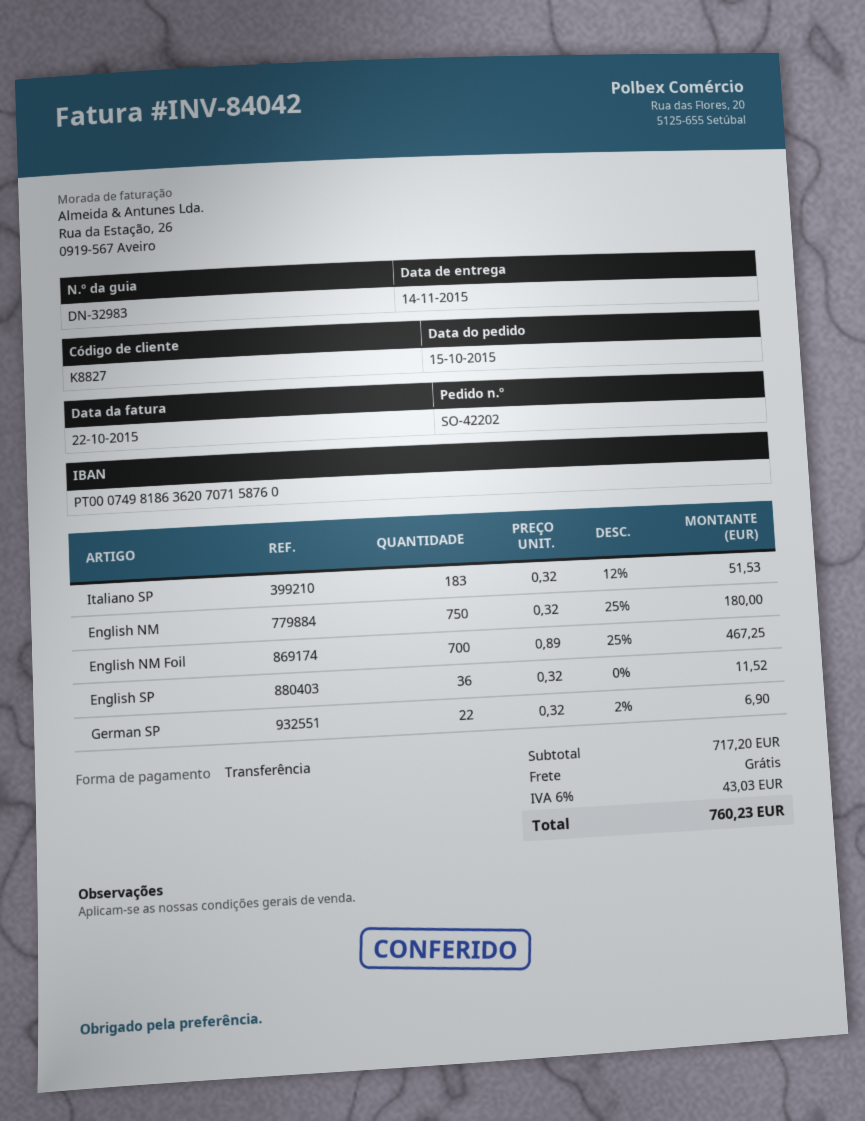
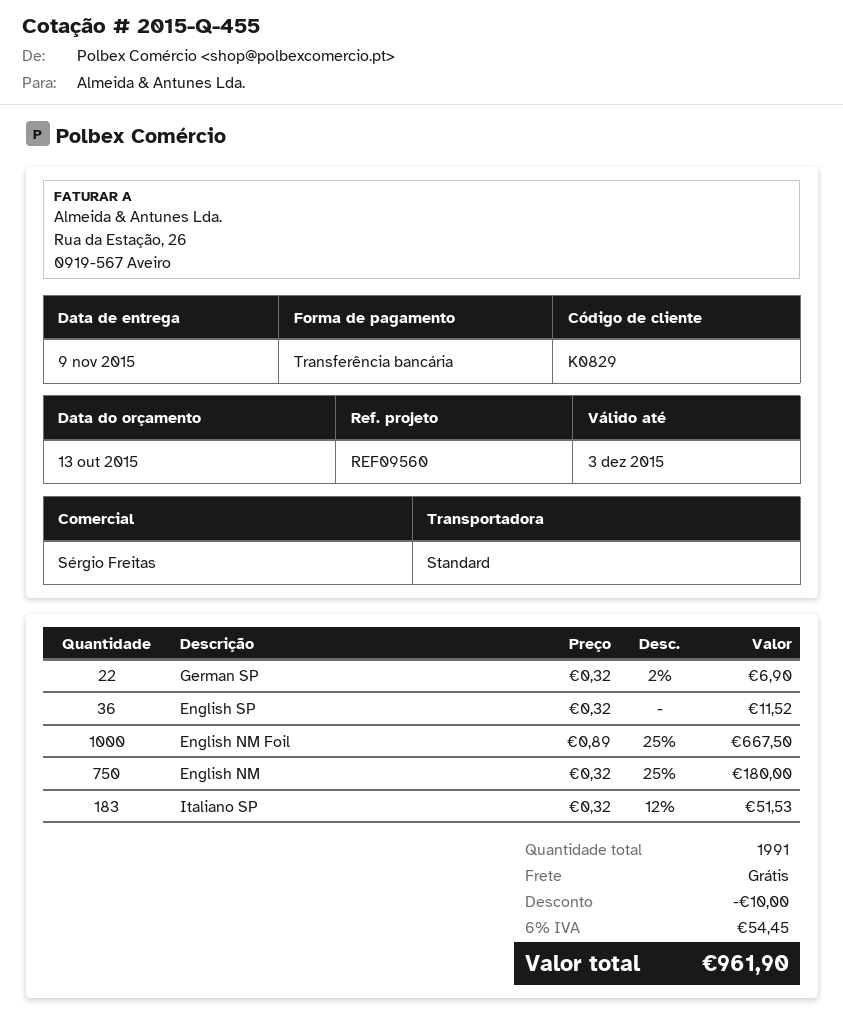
delivery date: 2015-11-14 -> 2015-11-09
customer number: K8827 -> K0829
English NM Foil: 700 x 0.89 - 25% = 467.25 -> 1000 x 0.89 - 25% = 667.50
discount: none -> 10.00
tax: 6% = 43.03 -> 6% = 54.45
total: 760.23 -> 961.90

